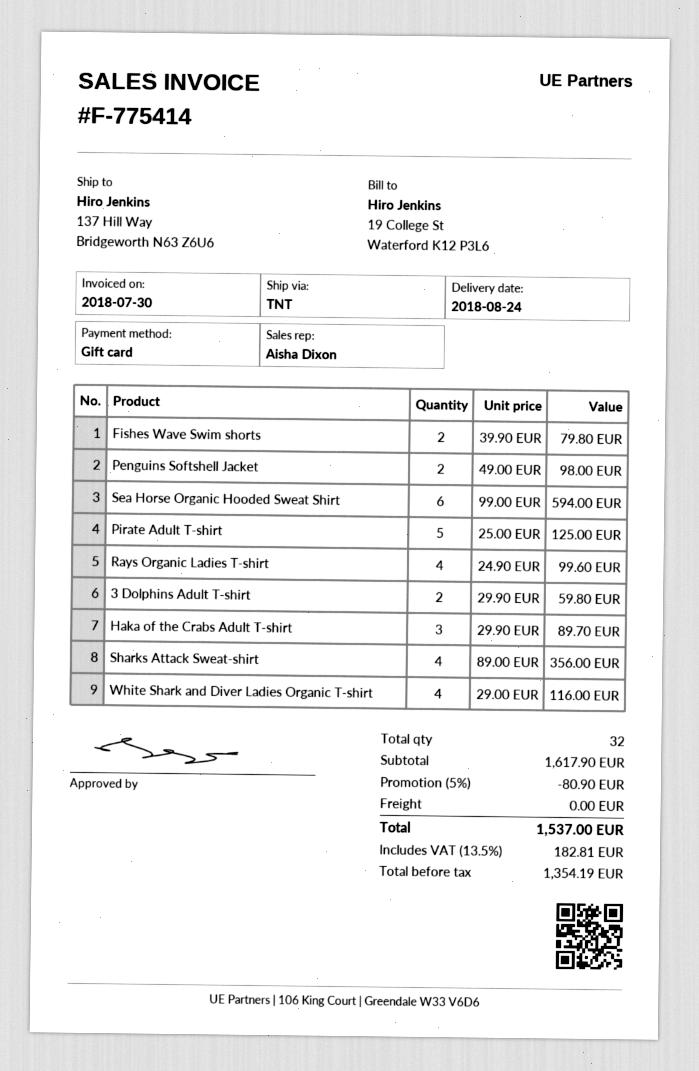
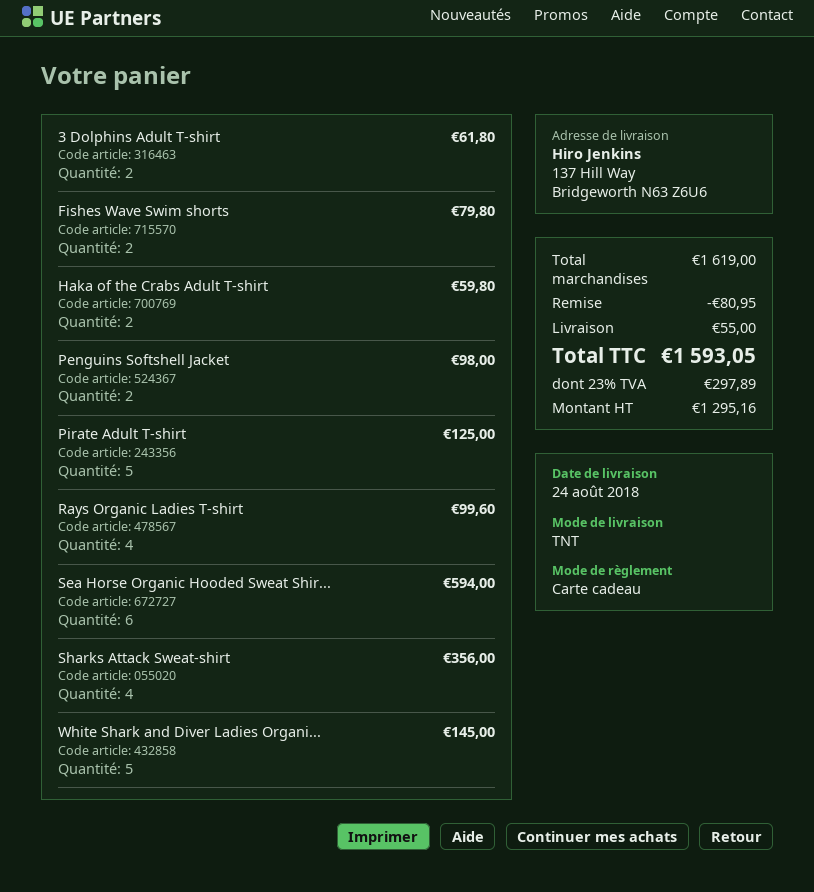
3 Dolphins Adult T-shirt: 2 for 59.80 -> 2 for 61.80
Haka of the Crabs Adult T-shirt: 3 for 89.70 -> 2 for 59.80
White Shark and Diver Ladies Organic T-shirt: 4 for 116.00 -> 5 for 145.00
subtotal: 1617.90 -> 1619.00
discount: 80.90 -> 80.95
shipping: 0.00 -> 55.00
net: 1354.19 -> 1295.16
tax: 13.5% = 182.81 -> 23% = 297.89
total: 1537.00 -> 1593.05

